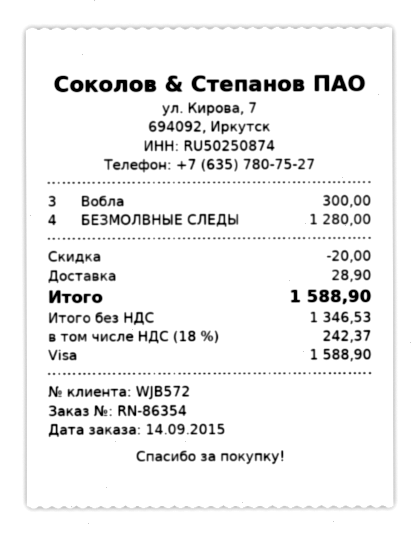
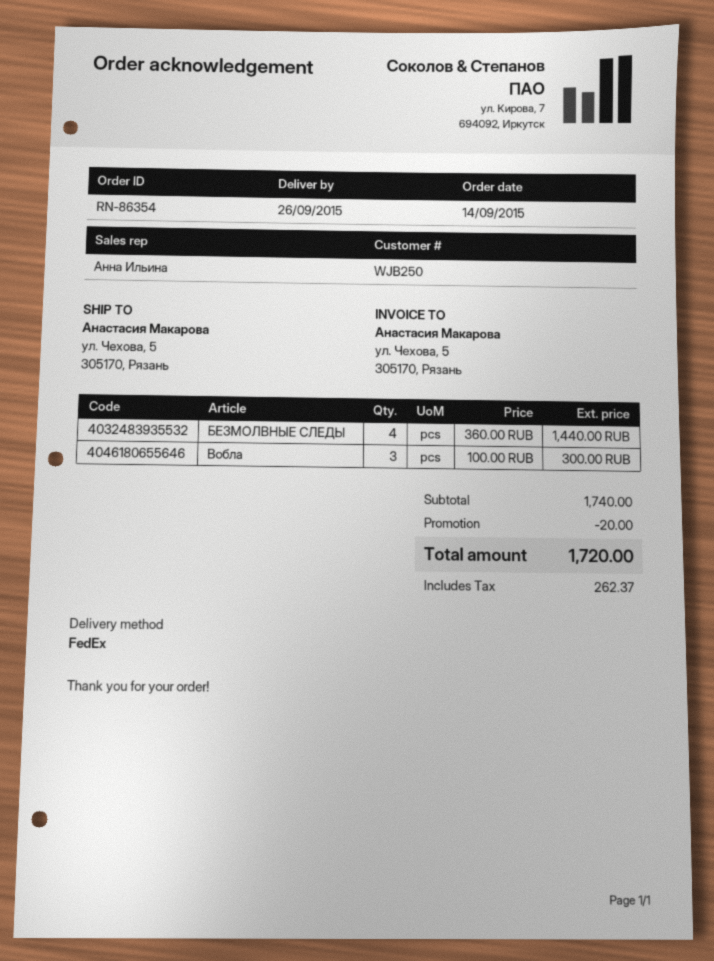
customer number: WJB572 -> WJB250
БЕЗМОЛВНЫЕ СЛЕДЫ: 4 for 1280.00 -> 4 for 1440.00
shipping: 28.90 -> none
tax: 242.37 -> 262.37
total: 1588.90 -> 1720.00

